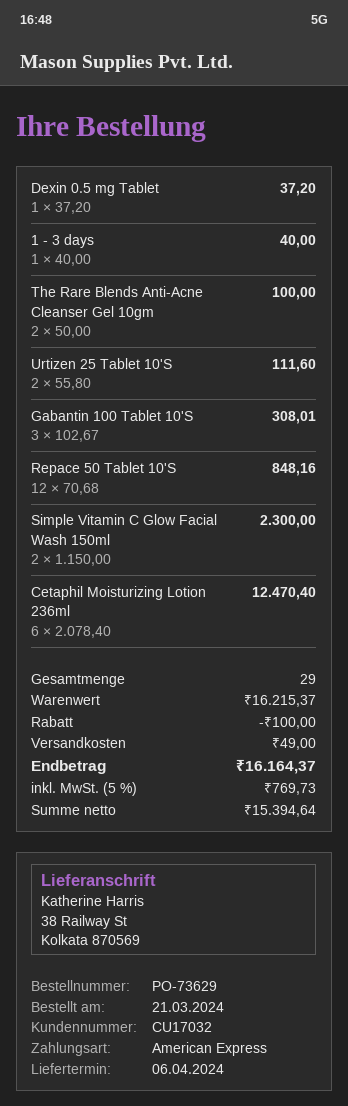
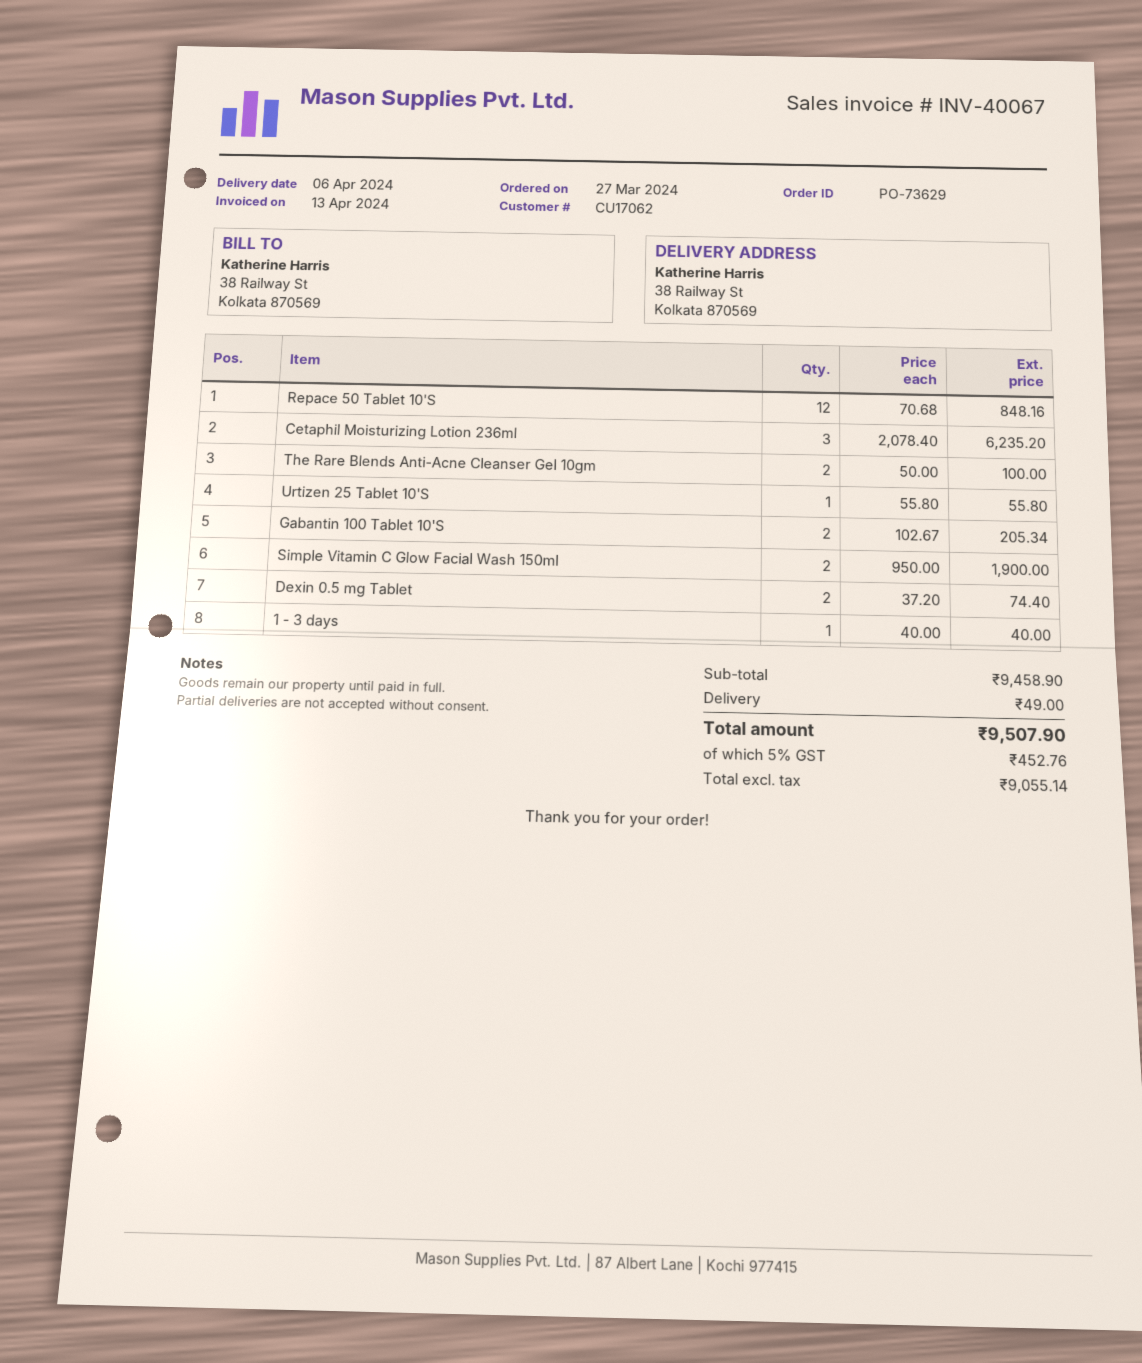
order date: 2024-03-21 -> 2024-03-27
customer number: CU17032 -> CU17062
Dexin 0.5 mg Tablet: 1 x 37.20 = 37.20 -> 2 x 37.20 = 74.40
Urtizen 25 Tablet 10'S: 2 x 55.80 = 111.60 -> 1 x 55.80 = 55.80
Gabantin 100 Tablet 10'S: 3 x 102.67 = 308.01 -> 2 x 102.67 = 205.34
Simple Vitamin C Glow Facial Wash 150ml: 2 x 1150.00 = 2300.00 -> 2 x 950.00 = 1900.00
Cetaphil Moisturizing Lotion 236ml: 6 x 2078.40 = 12470.40 -> 3 x 2078.40 = 6235.20
subtotal: 16215.37 -> 9458.90
discount: 100.00 -> none
net: 15394.64 -> 9055.14
tax: 5% = 769.73 -> 5% = 452.76
total: 16164.37 -> 9507.90

